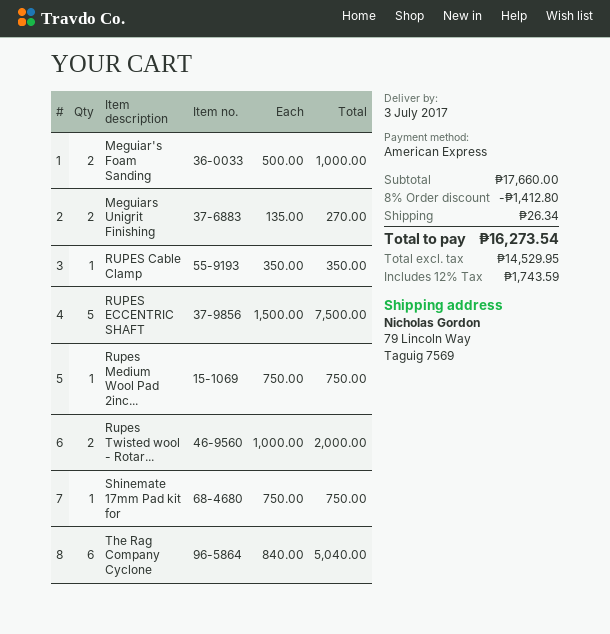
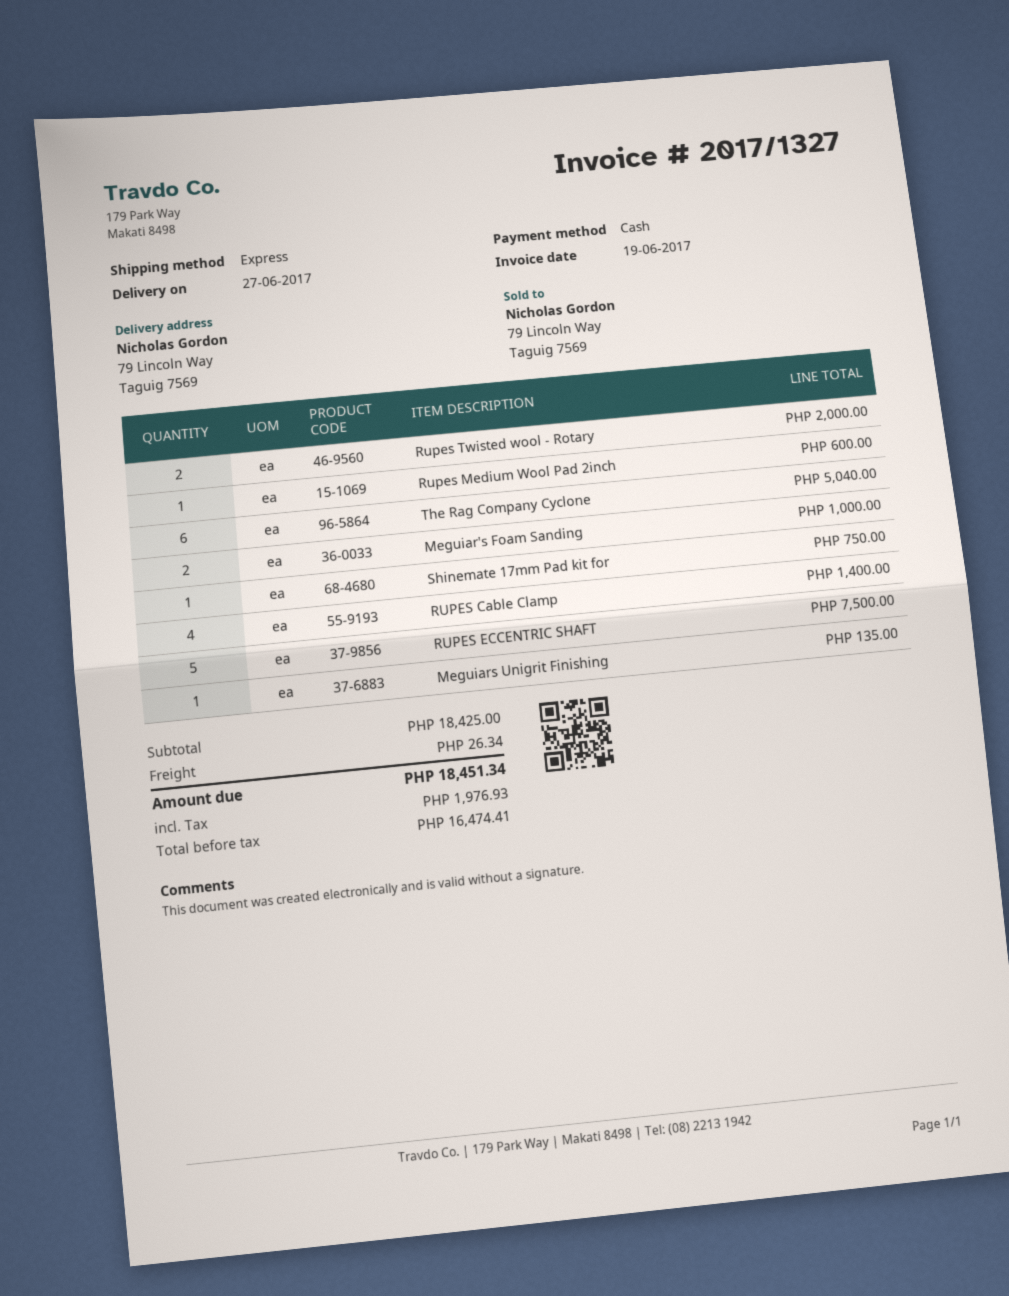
delivery date: 2017-07-03 -> 2017-06-27
payment method: American Express -> cash
Meguiars Unigrit Finishing: 2 for 270.00 -> 1 for 135.00
RUPES Cable Clamp: 1 for 350.00 -> 4 for 1400.00
Rupes Medium Wool Pad 2inc...: 1 for 750.00 -> 1 for 600.00
subtotal: 17660.00 -> 18425.00
discount: 8% = 1412.80 -> none
net: 14529.95 -> 16474.41
tax: 1743.59 -> 1976.93
total: 16273.54 -> 18451.34

